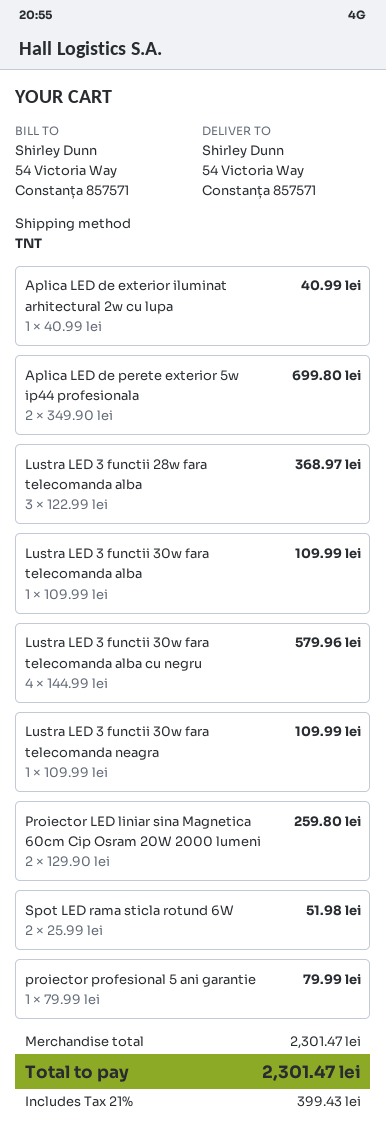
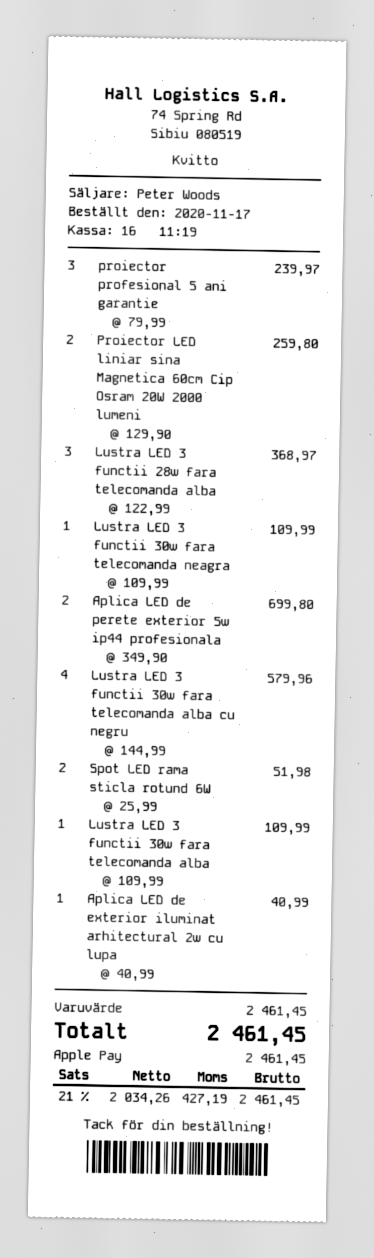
proiector profesional 5 ani garantie: 1 x 79.99 = 79.99 -> 3 x 79.99 = 239.97
subtotal: 2301.47 -> 2461.45
tax: 21% = 399.43 -> 21% = 427.19
total: 2301.47 -> 2461.45

